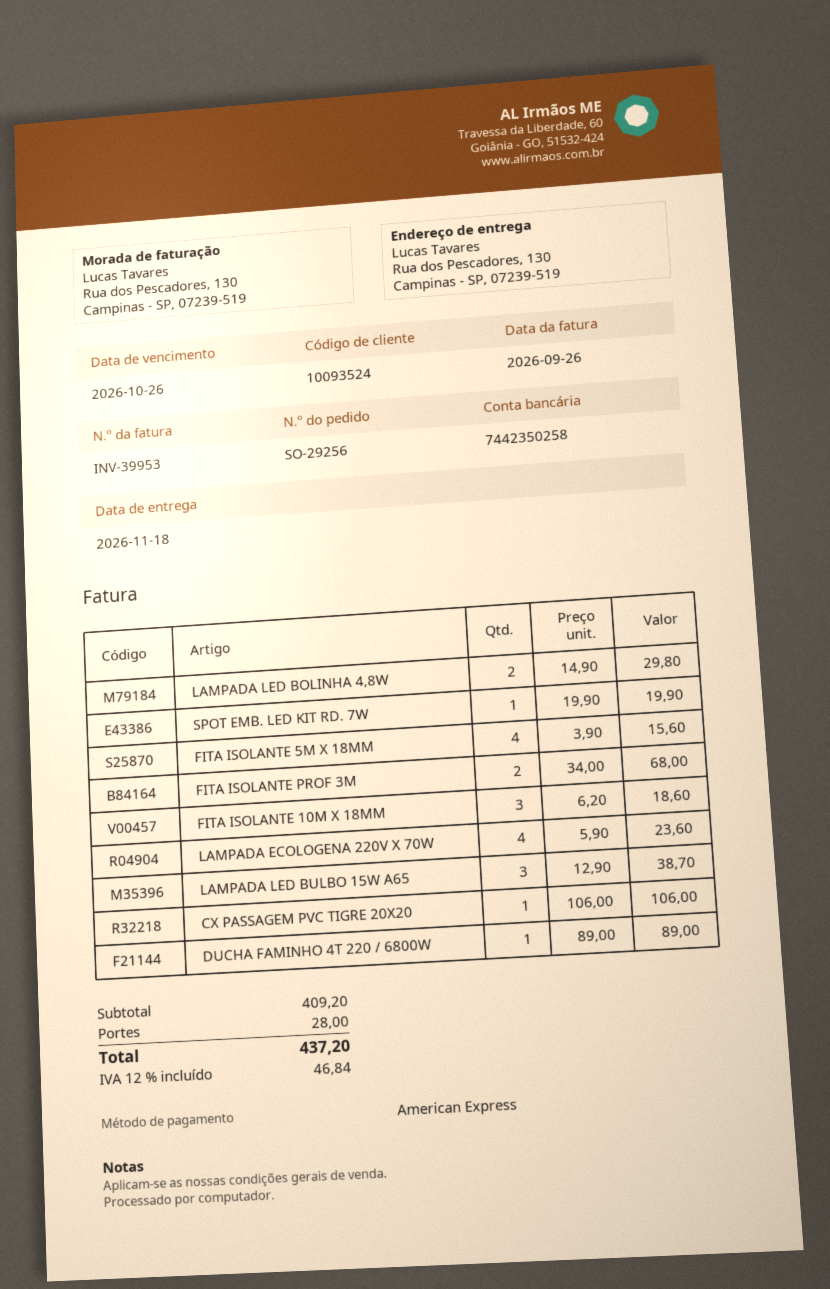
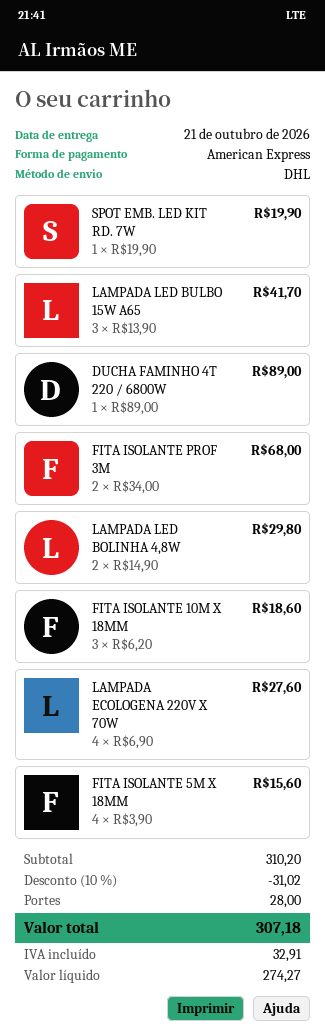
delivery date: 2026-11-18 -> 2026-10-21
LAMPADA ECOLOGENA 220V X 70W: 4 x 5.90 = 23.60 -> 4 x 6.90 = 27.60
LAMPADA LED BULBO 15W A65: 3 x 12.90 = 38.70 -> 3 x 13.90 = 41.70
CX PASSAGEM PVC TIGRE 20X20: 1 x 106.00 = 106.00 -> none
subtotal: 409.20 -> 310.20
discount: none -> 10% = 31.02
tax: 46.84 -> 32.91
total: 437.20 -> 307.18

